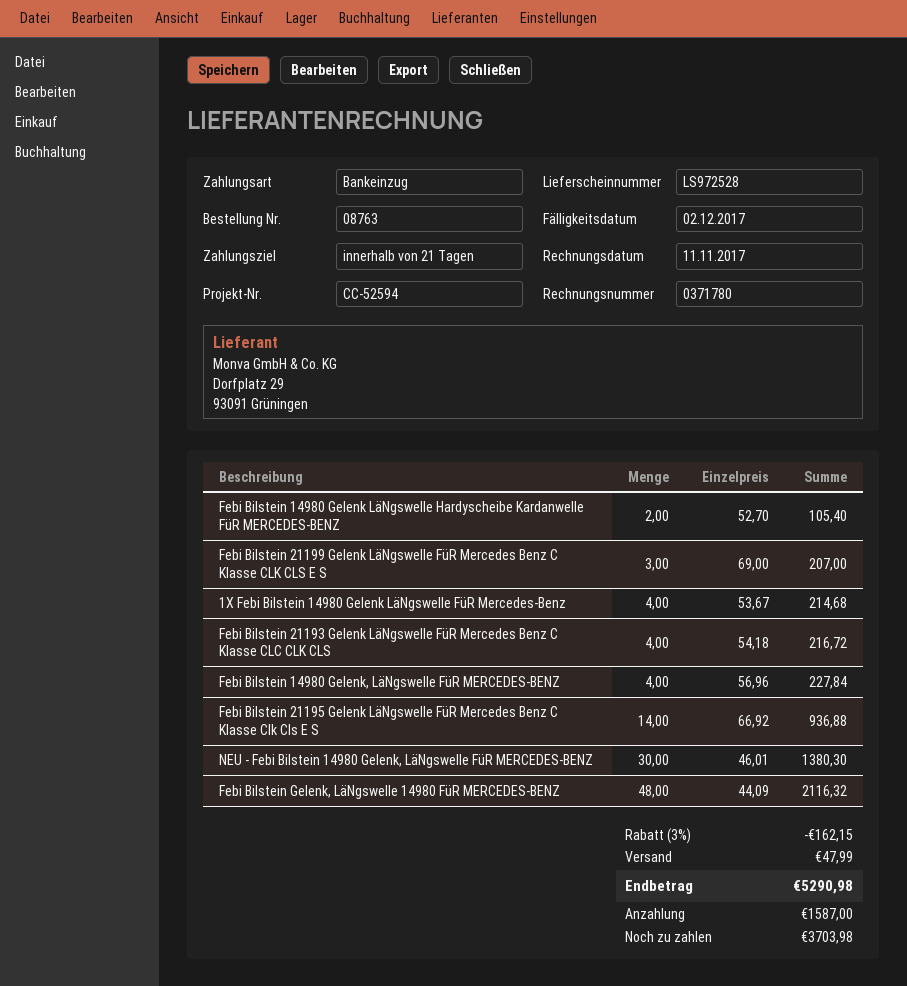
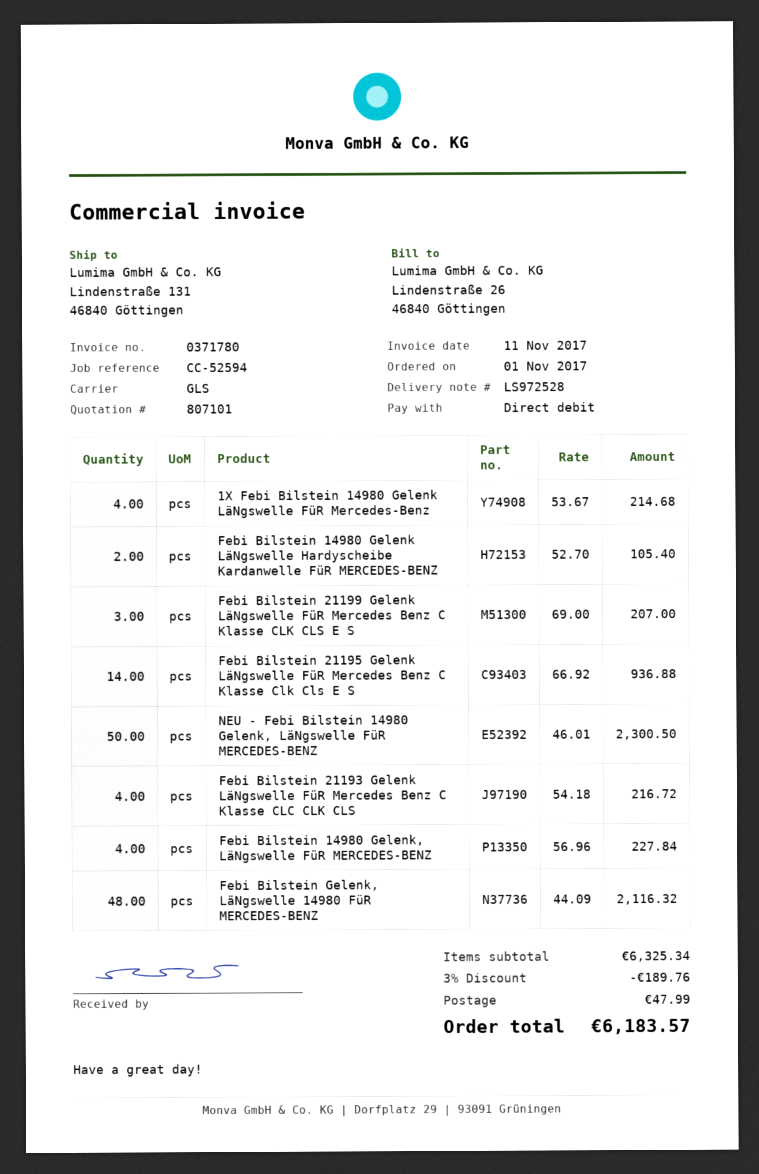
NEU - Febi Bilstein 14980 Gelenk, LäNgswelle FüR MERCEDES-BENZ: 30 x 46.01 = 1380.30 -> 50 x 46.01 = 2300.50
discount: 3% = 162.15 -> 3% = 189.76
total: 5290.98 -> 6183.57

